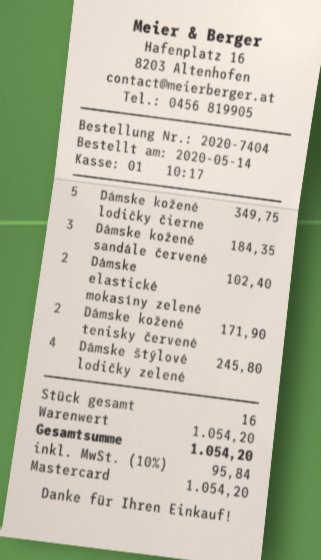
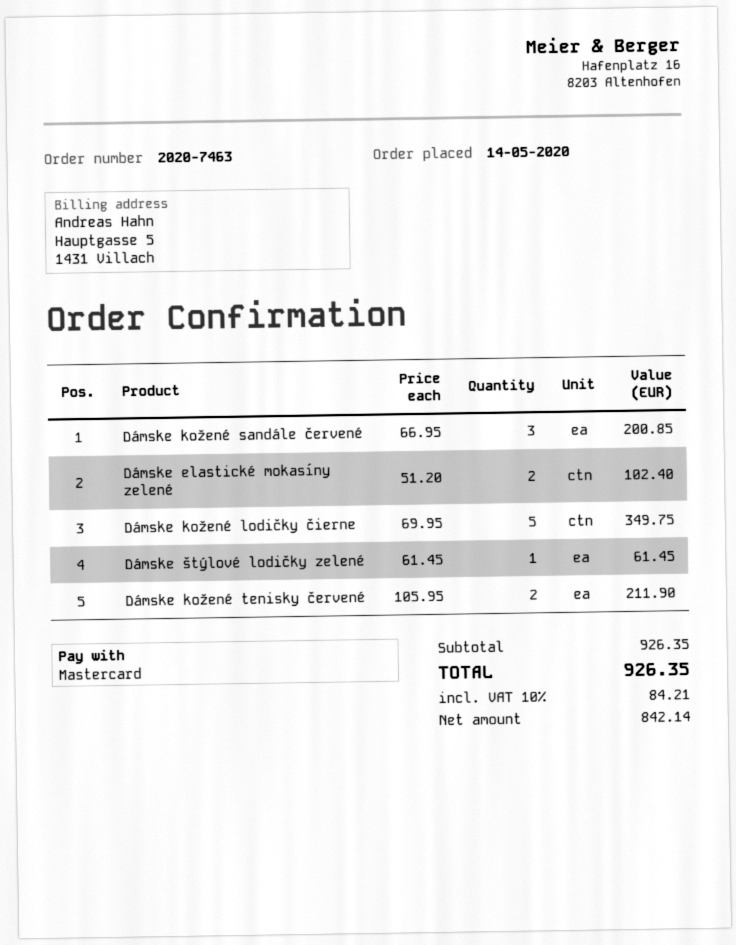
order number: 2020-7404 -> 2020-7463
Dámske kožené sandále červené: 3 for 184.35 -> 3 for 200.85
Dámske kožené tenisky červené: 2 for 171.90 -> 2 for 211.90
Dámske štýlové lodičky zelené: 4 for 245.80 -> 1 for 61.45
subtotal: 1054.20 -> 926.35
tax: 10% = 95.84 -> 10% = 84.21
total: 1054.20 -> 926.35

